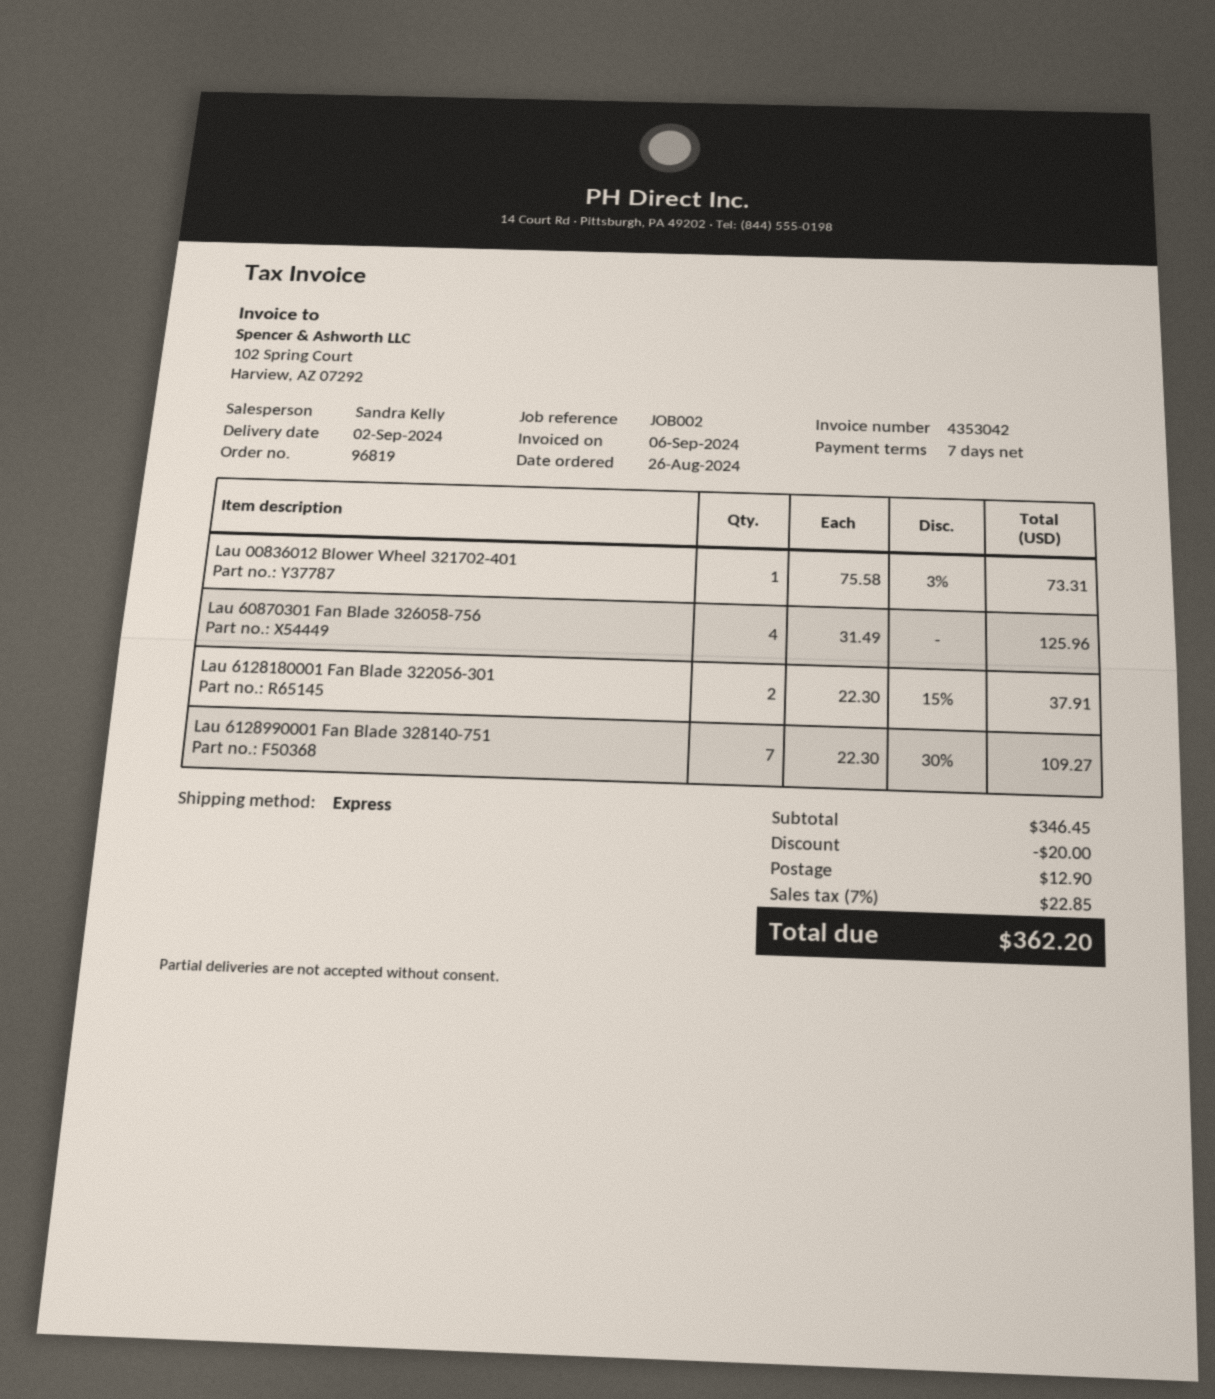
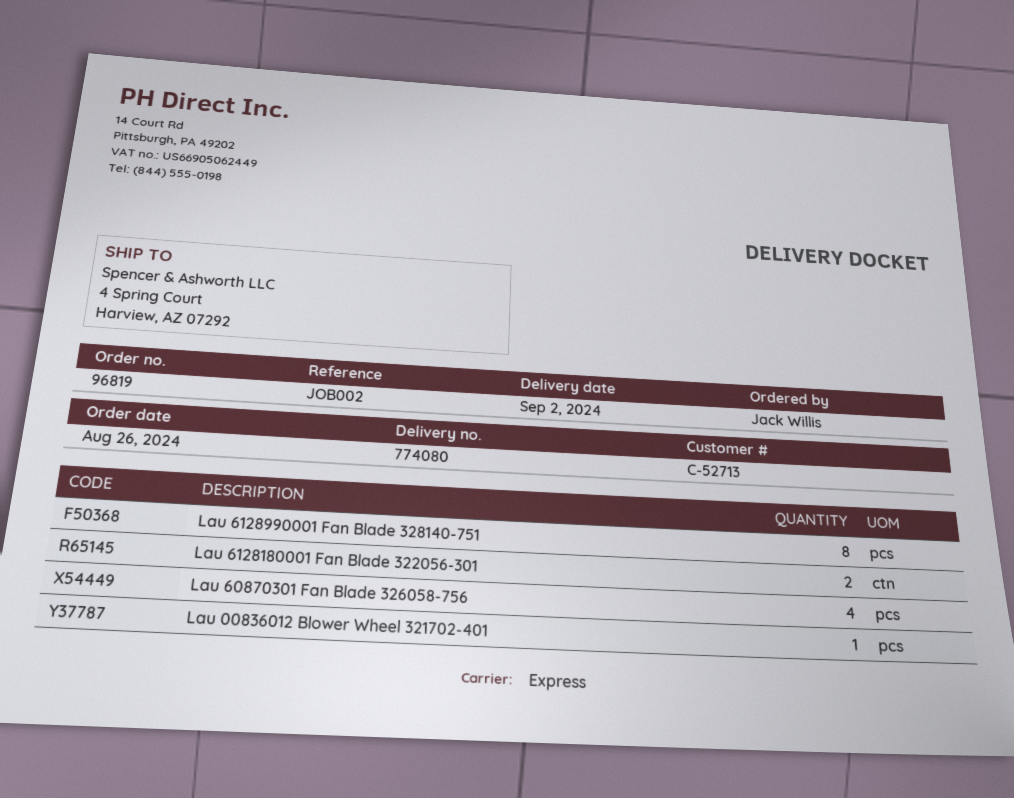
Lau 6128990001 Fan Blade 328140-751: 7 -> 8

